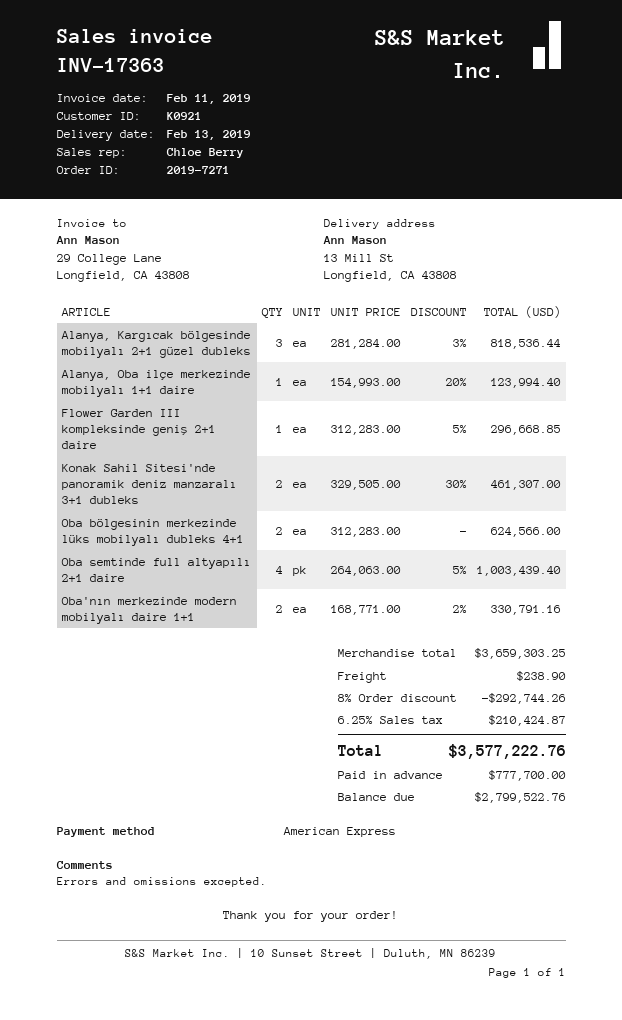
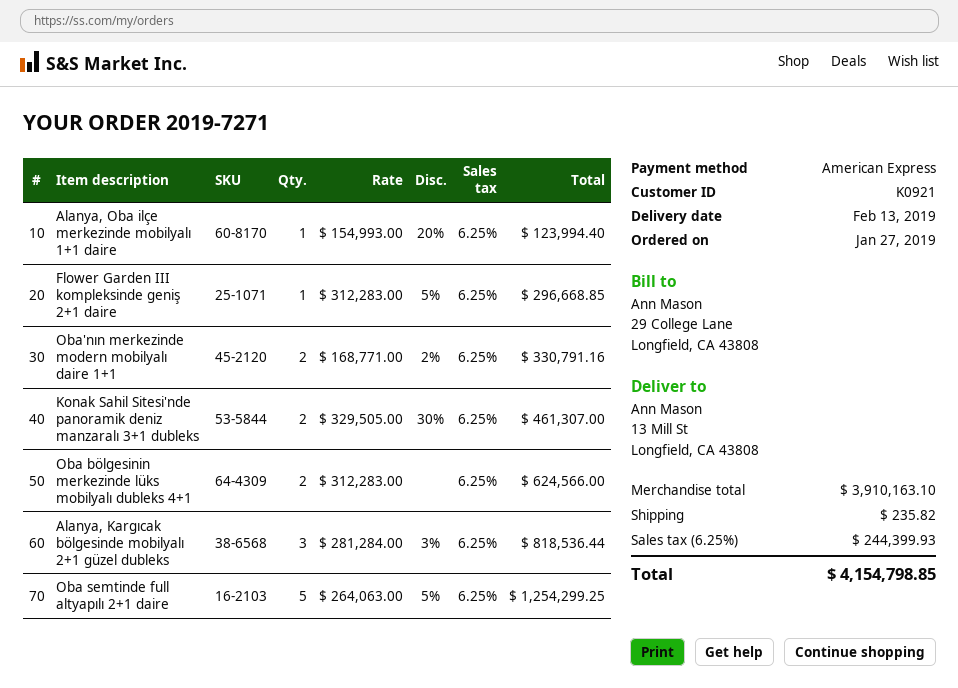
Oba semtinde full altyapılı 2+1 daire: 4 x 264063.00 - 5% = 1003439.40 -> 5 x 264063.00 - 5% = 1254299.25
subtotal: 3659303.25 -> 3910163.10
discount: 8% = 292744.26 -> none
shipping: 238.90 -> 235.82
tax: 6.25% = 210424.87 -> 6.25% = 244399.93
total: 3577222.76 -> 4154798.85

